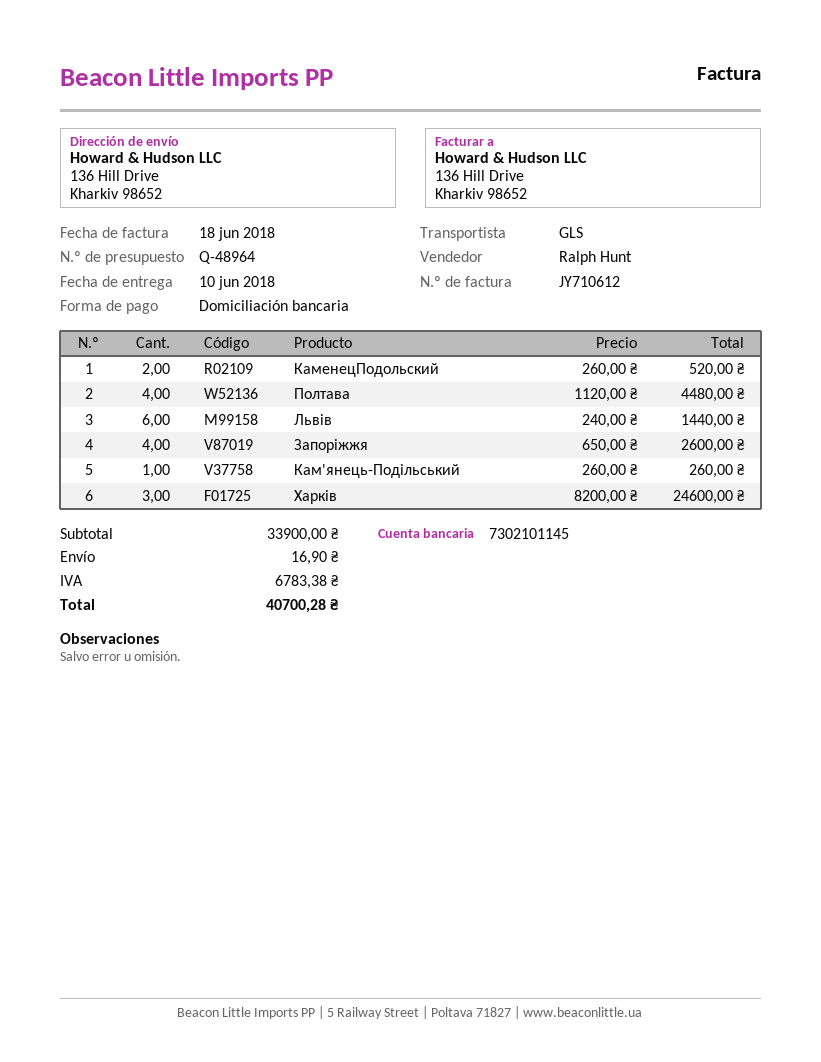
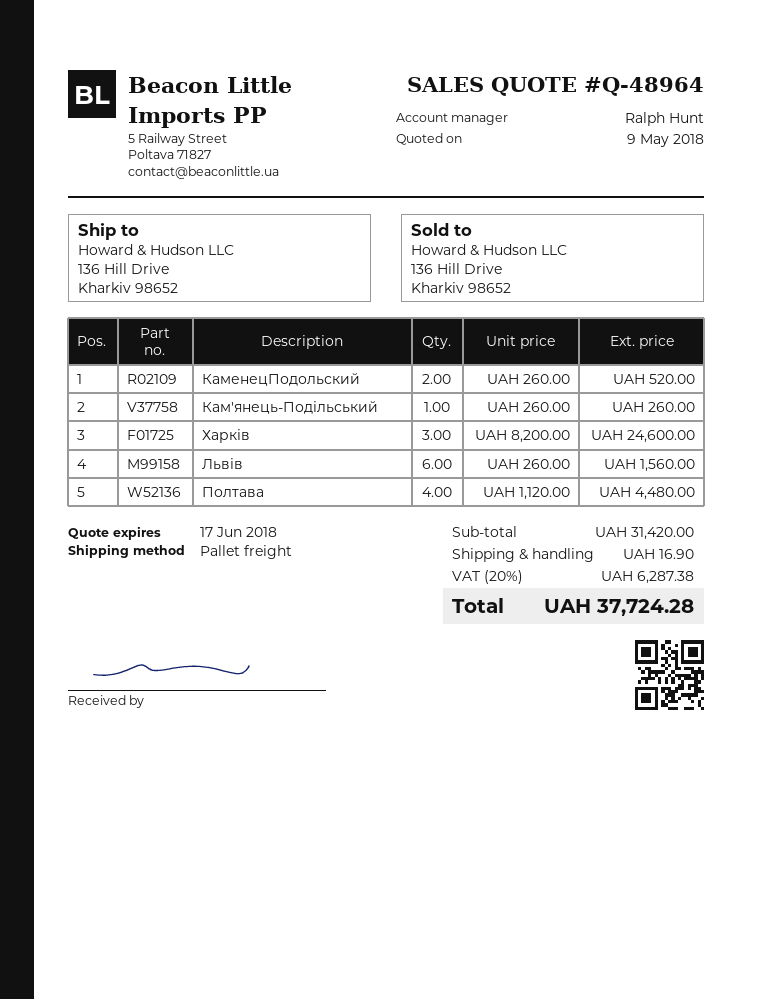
shipping method: GLS -> pallet freight
Львів: 6 x 240.00 = 1440.00 -> 6 x 260.00 = 1560.00
Запоріжжя: 4 x 650.00 = 2600.00 -> none
subtotal: 33900.00 -> 31420.00
tax: 6783.38 -> 6287.38
total: 40700.28 -> 37724.28

